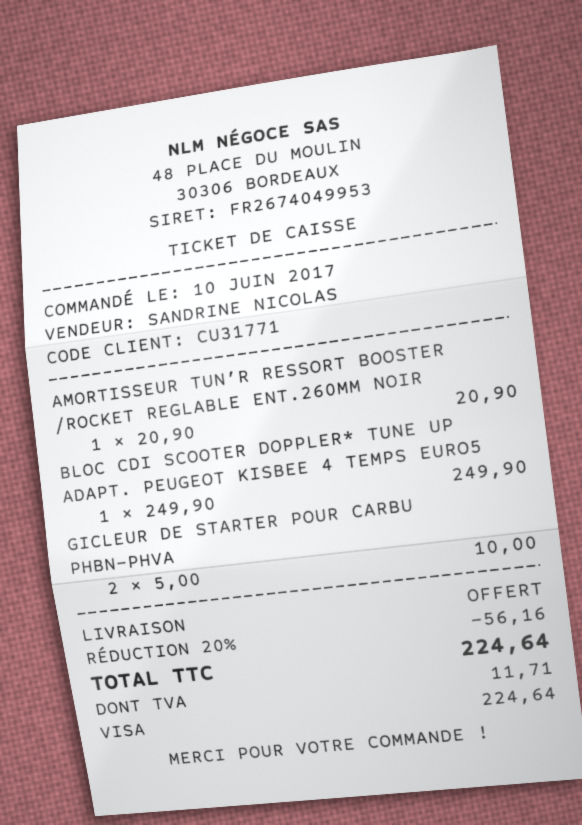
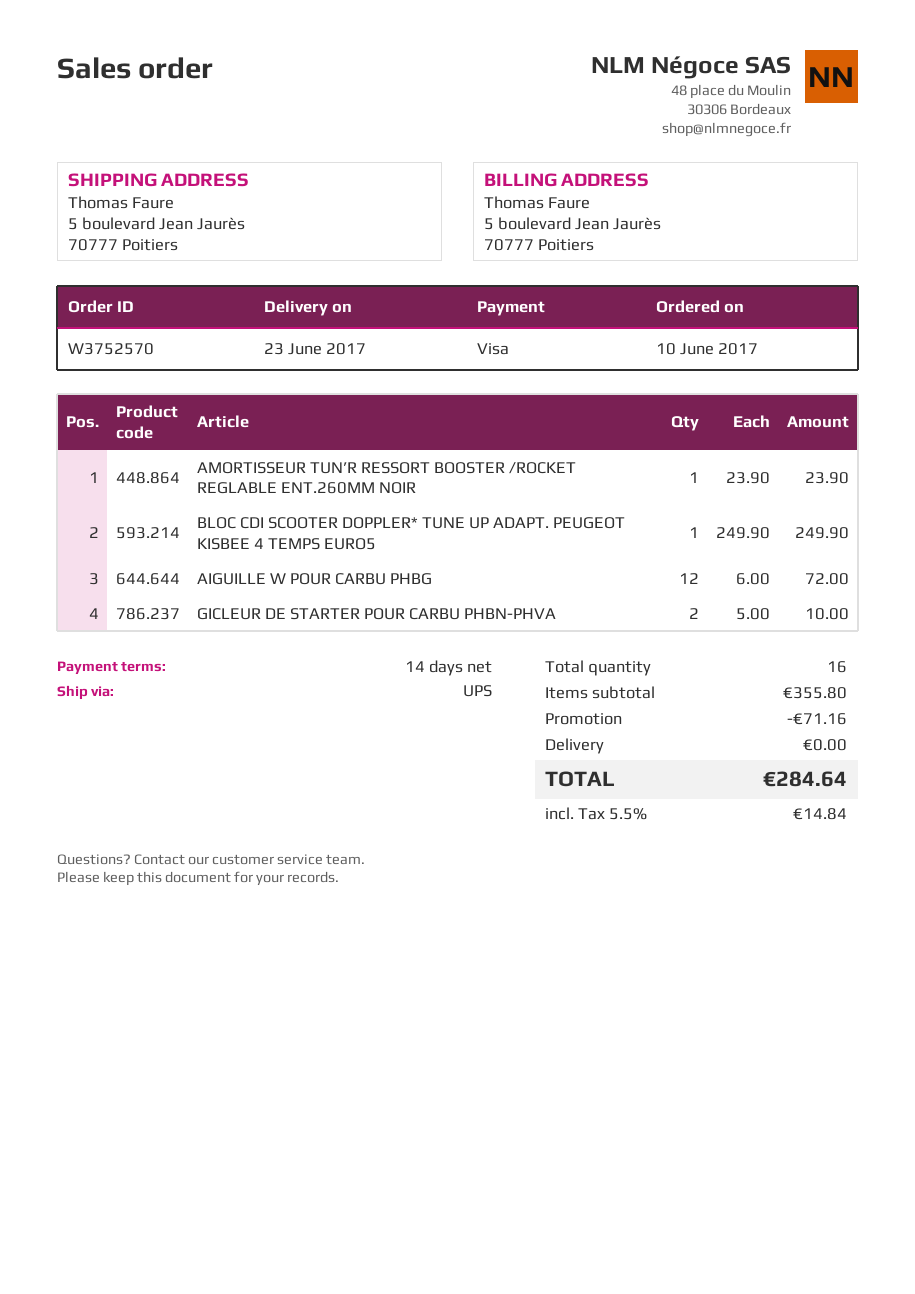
AMORTISSEUR TUN’R RESSORT BOOSTER /ROCKET REGLABLE ENT.260MM NOIR: 1 x 20.90 = 20.90 -> 1 x 23.90 = 23.90
AIGUILLE W POUR CARBU PHBG: none -> 12 x 6.00 = 72.00
discount: 56.16 -> 71.16
tax: 11.71 -> 14.84
total: 224.64 -> 284.64

